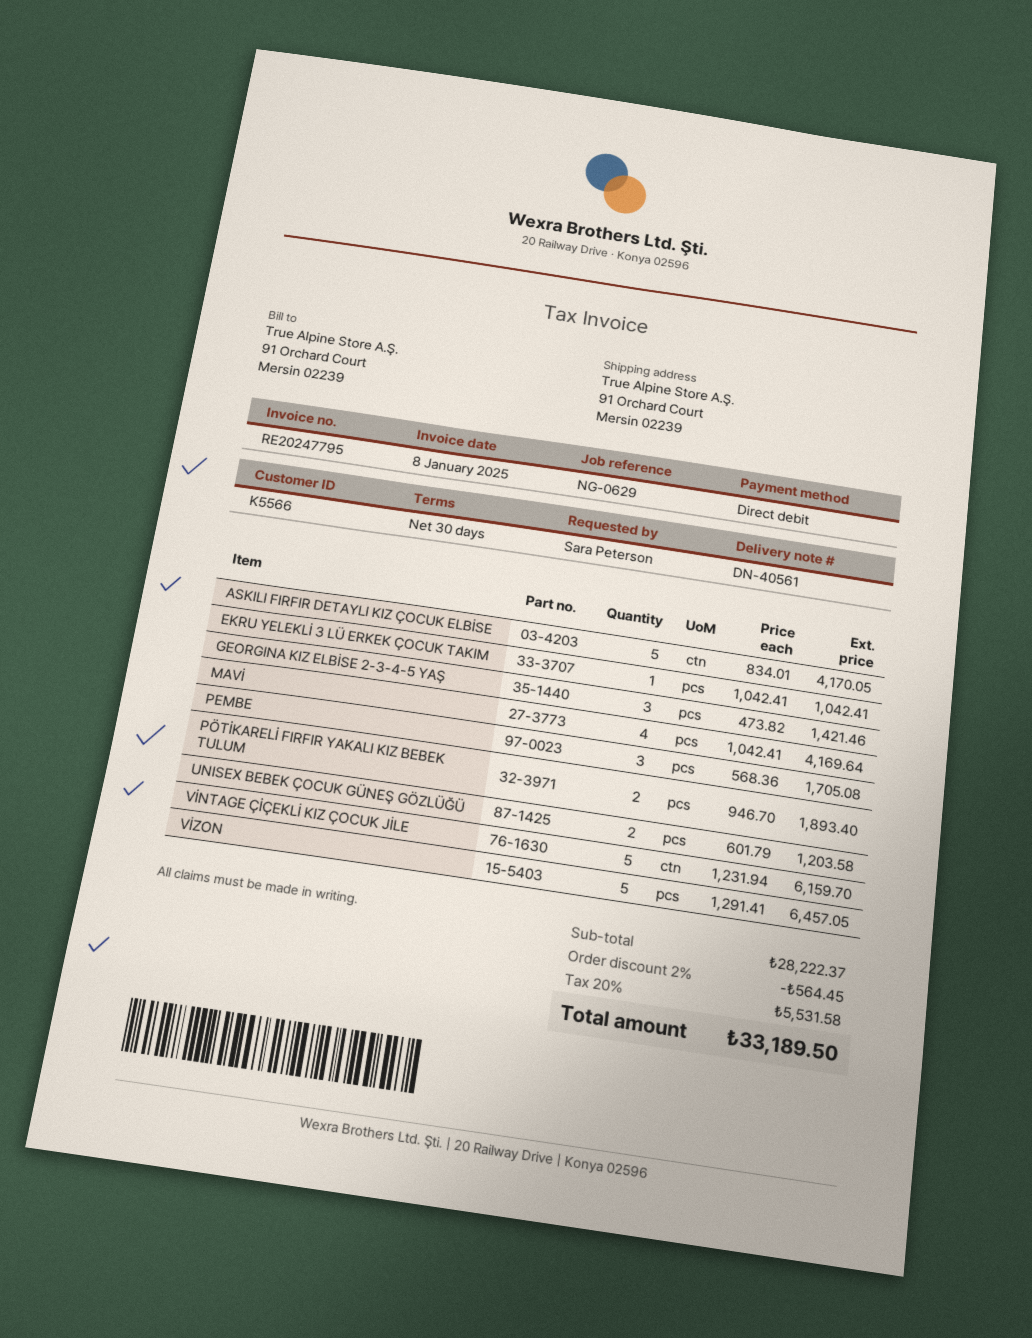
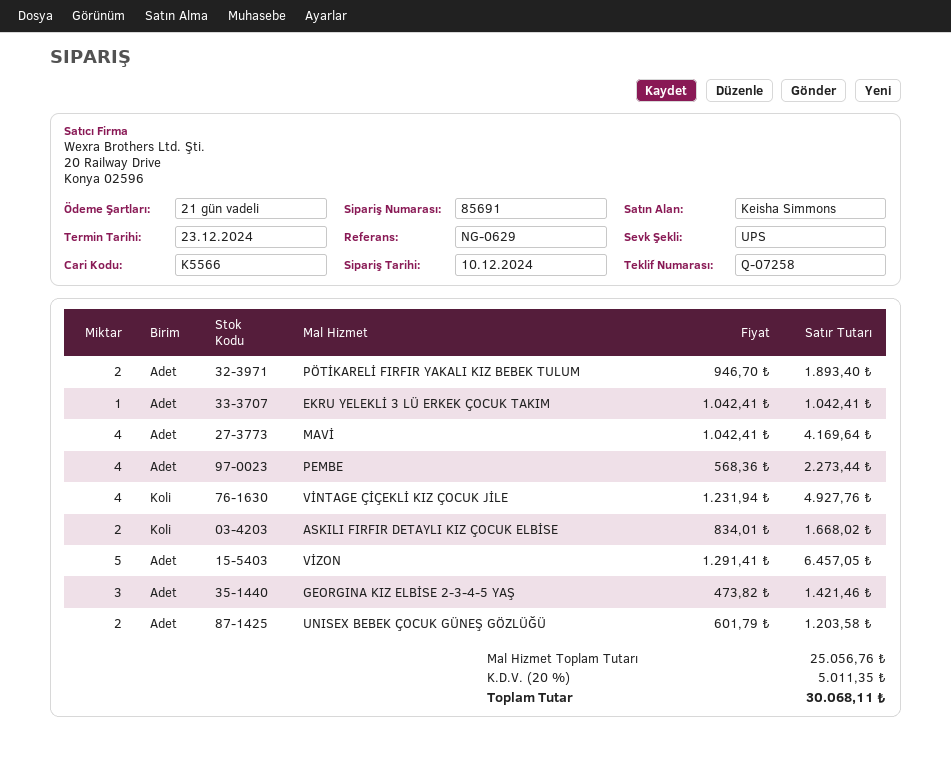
payment terms: 30 days -> 21 days
ordered by: Sara Peterson -> Keisha Simmons
ASKILI FIRFIR DETAYLI KIZ ÇOCUK ELBİSE: 5 x 834.01 = 4170.05 -> 2 x 834.01 = 1668.02
PEMBE: 3 x 568.36 = 1705.08 -> 4 x 568.36 = 2273.44
VİNTAGE ÇİÇEKLİ KIZ ÇOCUK JİLE: 5 x 1231.94 = 6159.70 -> 4 x 1231.94 = 4927.76
subtotal: 28222.37 -> 25056.76
discount: 2% = 564.45 -> none
tax: 20% = 5531.58 -> 20% = 5011.35
total: 33189.50 -> 30068.11

